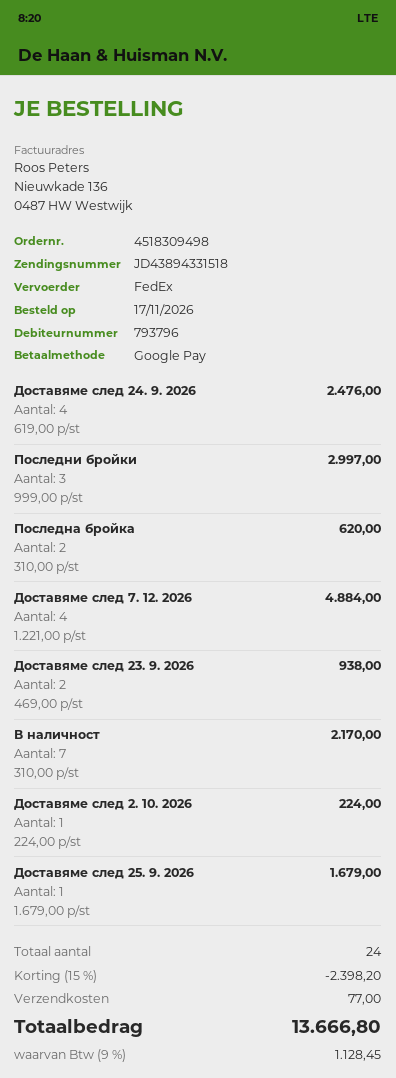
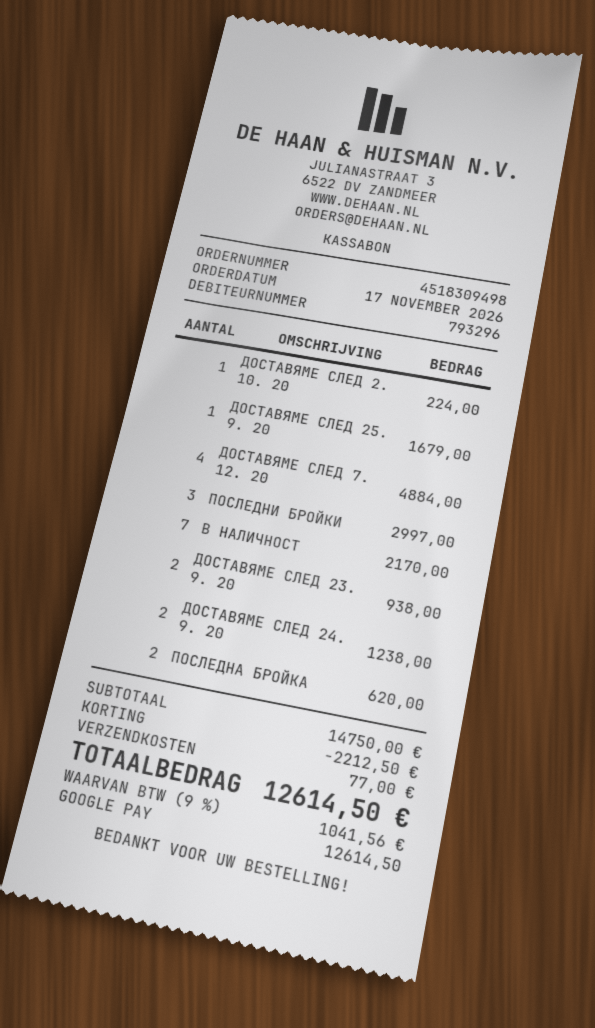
customer number: 793796 -> 793296
Доставяме след 24. 9. 2026: 4 for 2476.00 -> 2 for 1238.00
discount: 2398.20 -> 2212.50
tax: 9% = 1128.45 -> 9% = 1041.56
total: 13666.80 -> 12614.50

